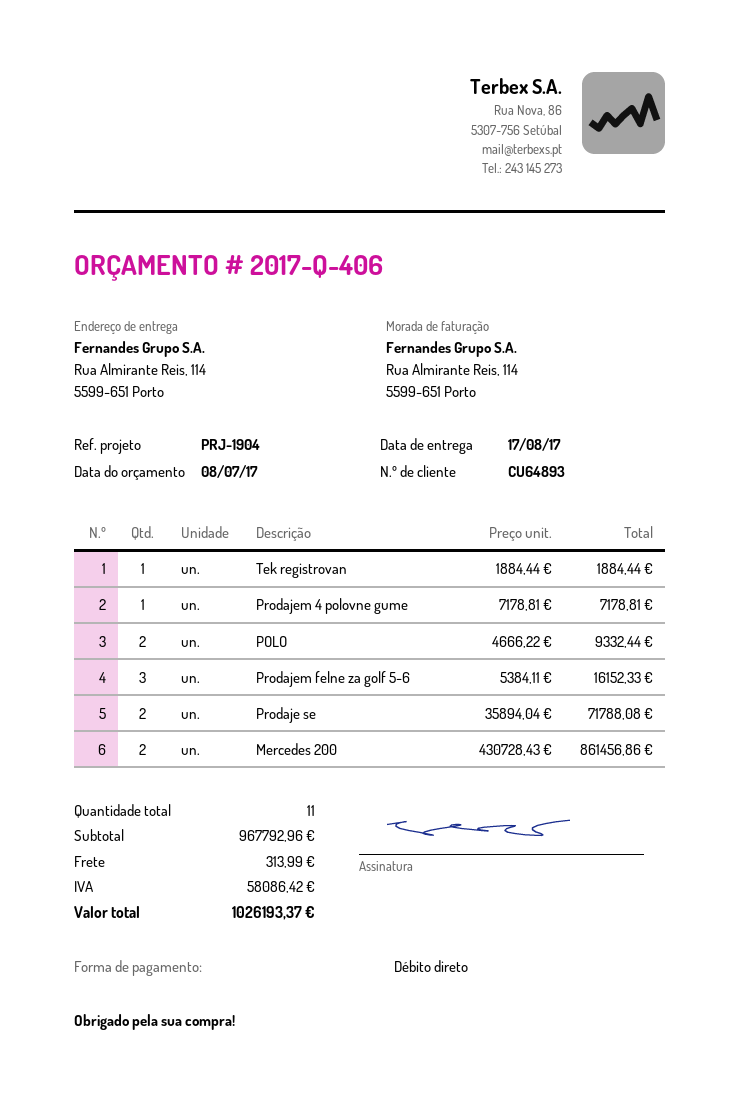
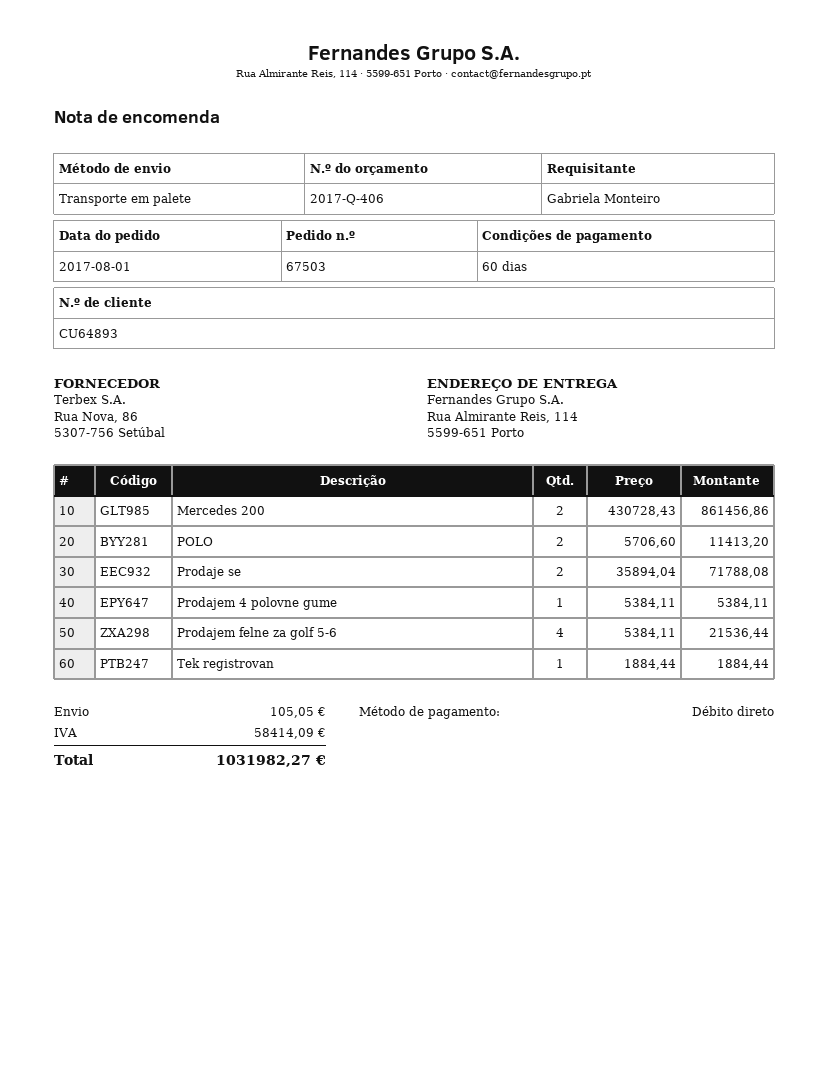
Prodajem 4 polovne gume: 1 x 7178.81 = 7178.81 -> 1 x 5384.11 = 5384.11
POLO: 2 x 4666.22 = 9332.44 -> 2 x 5706.60 = 11413.20
Prodajem felne za golf 5-6: 3 x 5384.11 = 16152.33 -> 4 x 5384.11 = 21536.44
shipping: 313.99 -> 105.05
tax: 58086.42 -> 58414.09
total: 1026193.37 -> 1031982.27

